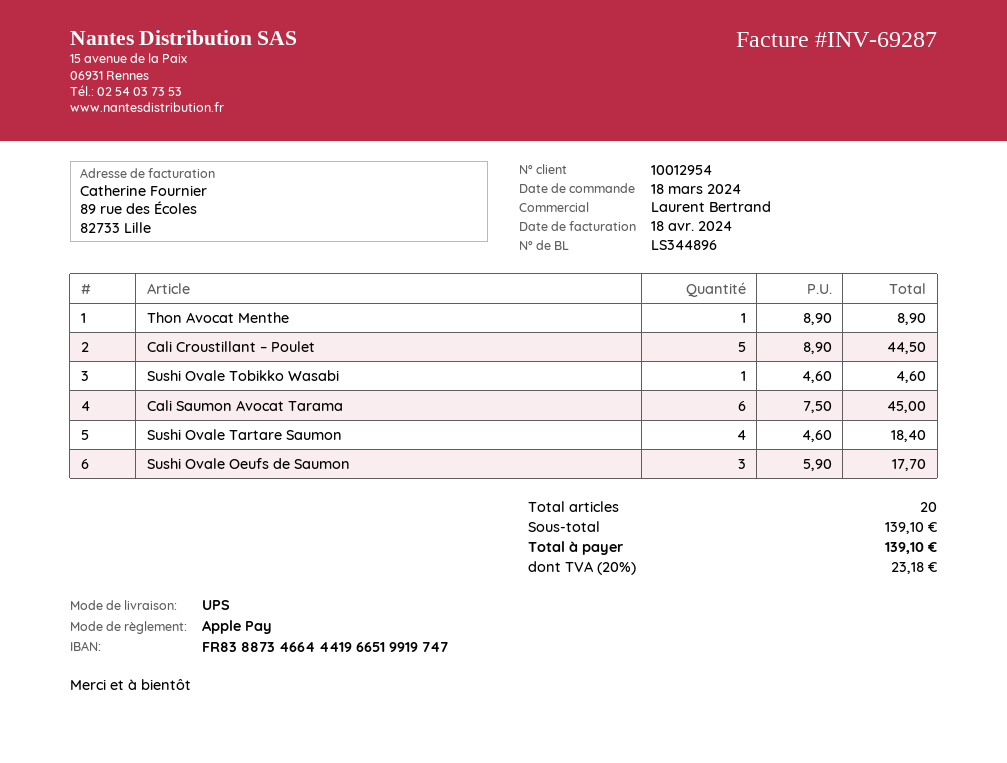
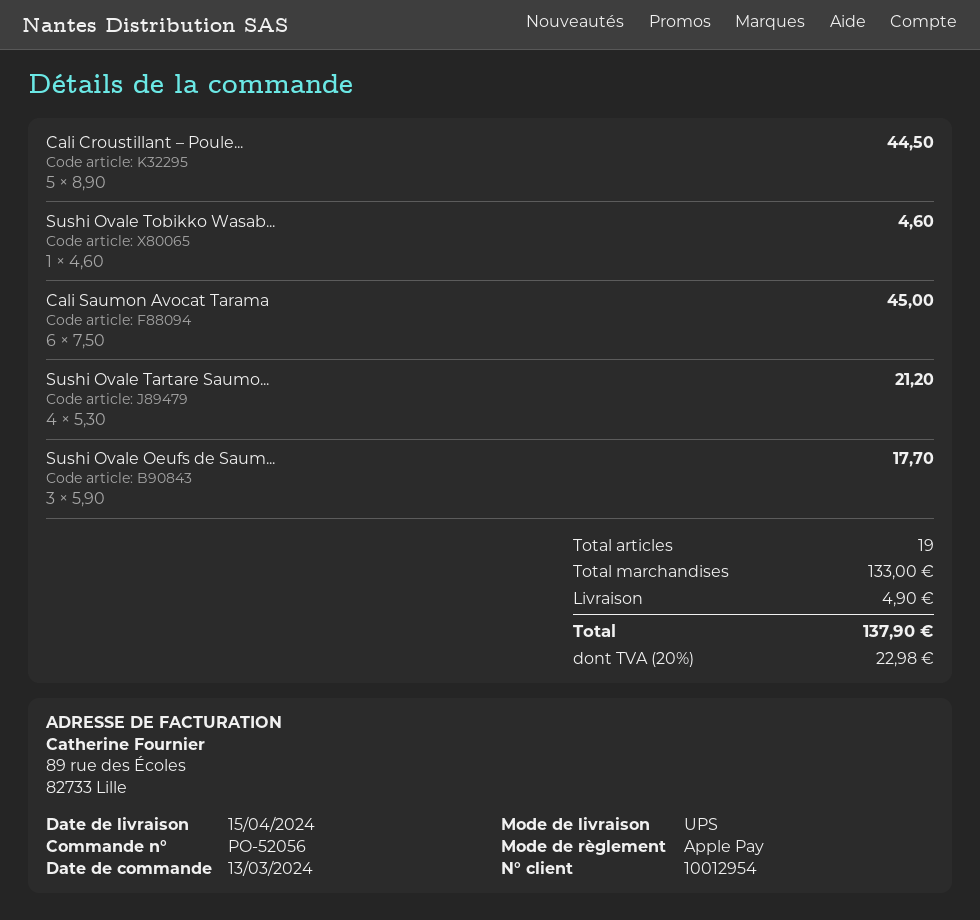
order date: 2024-03-18 -> 2024-03-13
Thon Avocat Menthe: 1 x 8.90 = 8.90 -> none
Sushi Ovale Tartare Saumon: 4 x 4.60 = 18.40 -> 4 x 5.30 = 21.20
total quantity: 20 -> 19
subtotal: 139.10 -> 133.00
shipping: none -> 4.90
tax: 20% = 23.18 -> 20% = 22.98
total: 139.10 -> 137.90

